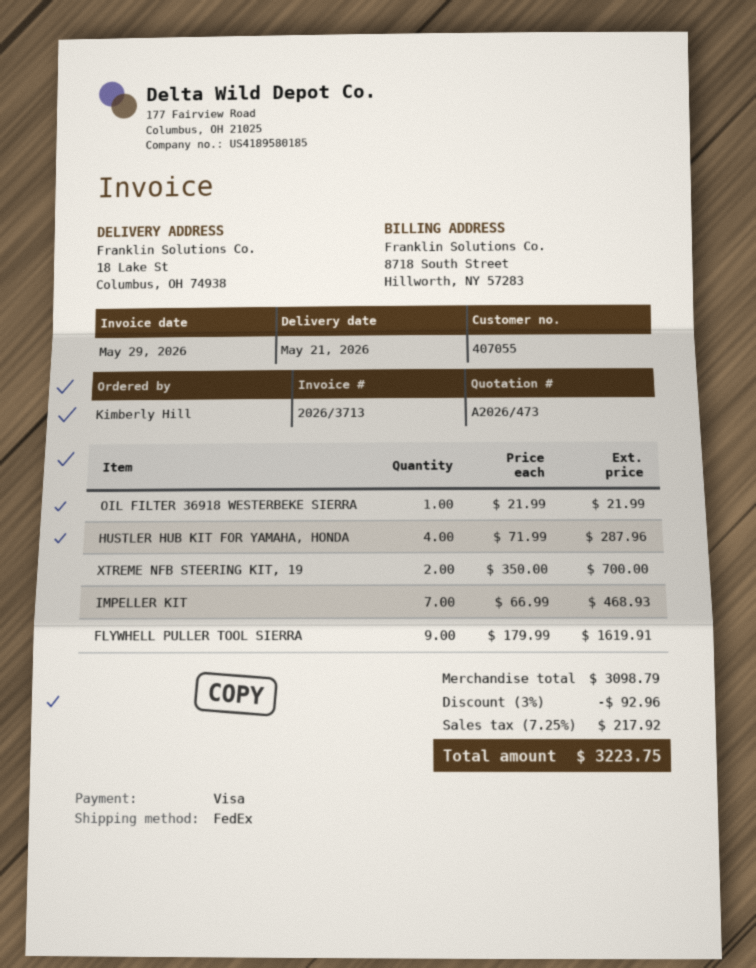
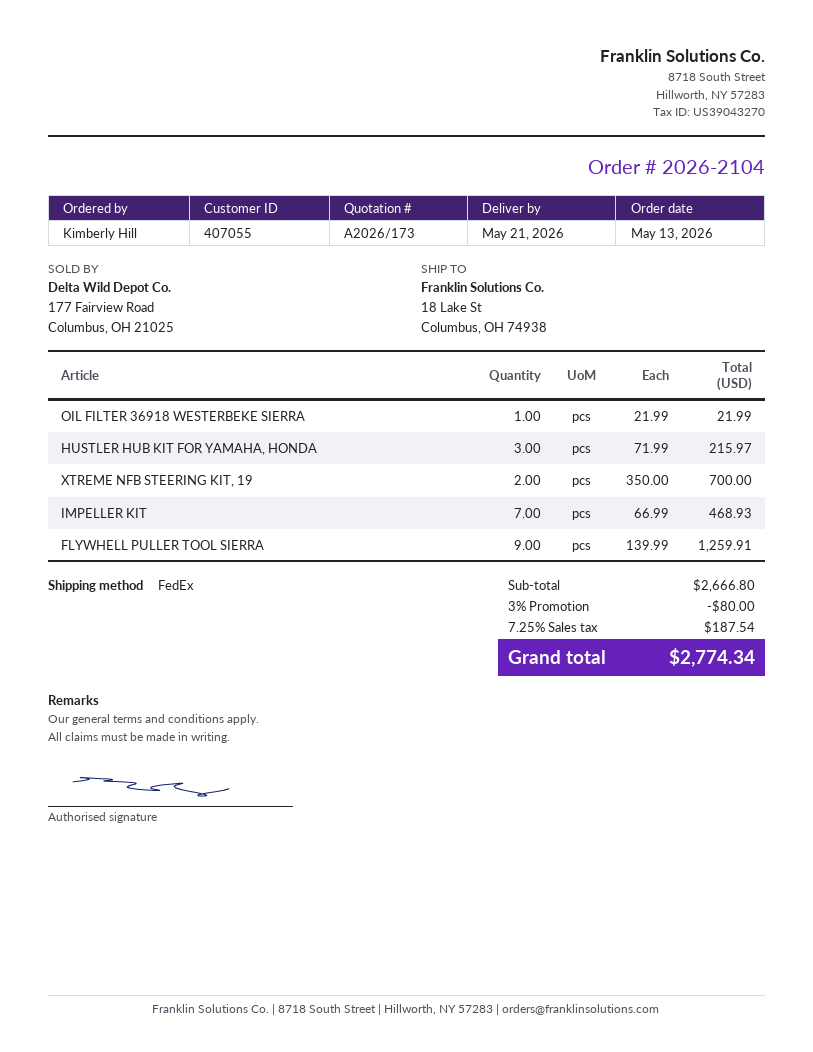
quote number: A2026/473 -> A2026/173
HUSTLER HUB KIT FOR YAMAHA, HONDA: 4 x 71.99 = 287.96 -> 3 x 71.99 = 215.97
FLYWHELL PULLER TOOL SIERRA: 9 x 179.99 = 1619.91 -> 9 x 139.99 = 1259.91
subtotal: 3098.79 -> 2666.80
discount: 3% = 92.96 -> 3% = 80.00
tax: 7.25% = 217.92 -> 7.25% = 187.54
total: 3223.75 -> 2774.34

